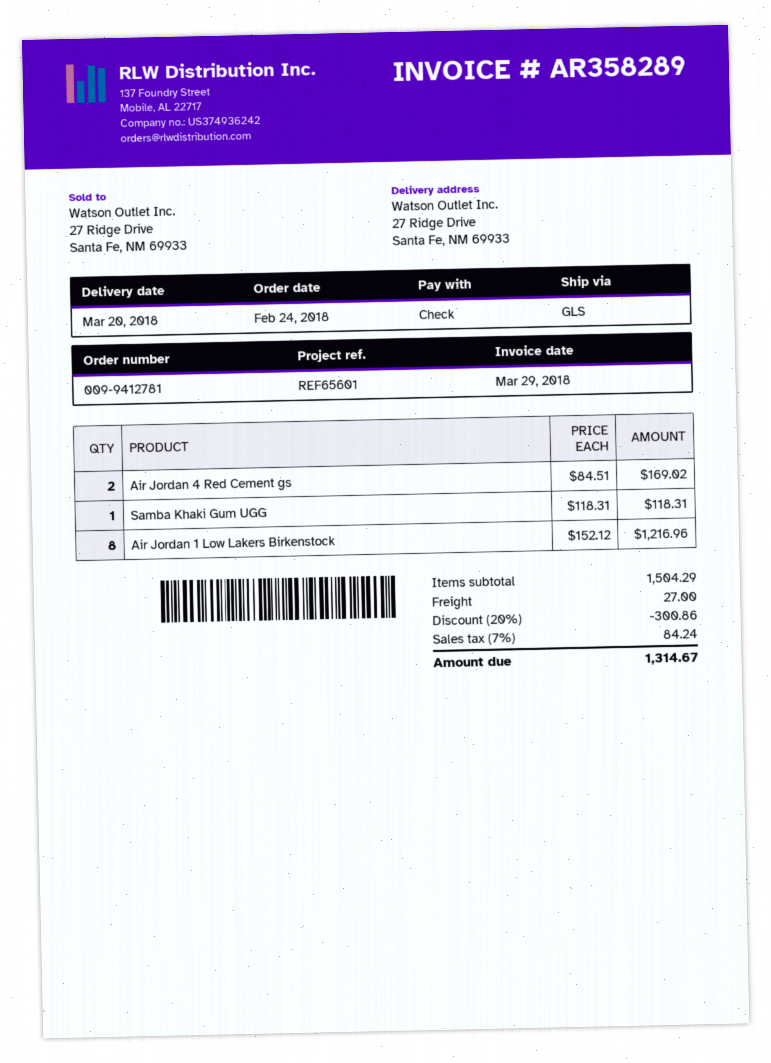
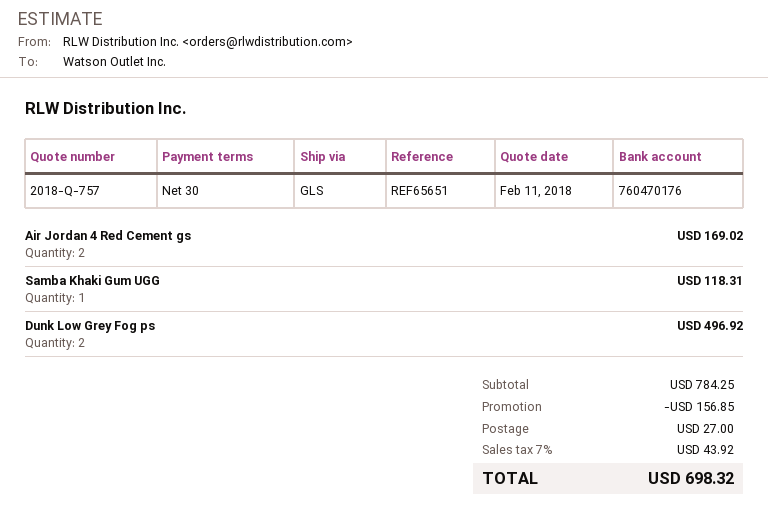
reference: REF65601 -> REF65651
Air Jordan 1 Low Lakers Birkenstock: 8 for 1216.96 -> none
Dunk Low Grey Fog ps: none -> 2 for 496.92
subtotal: 1504.29 -> 784.25
discount: 300.86 -> 156.85
tax: 7% = 84.24 -> 7% = 43.92
total: 1314.67 -> 698.32

